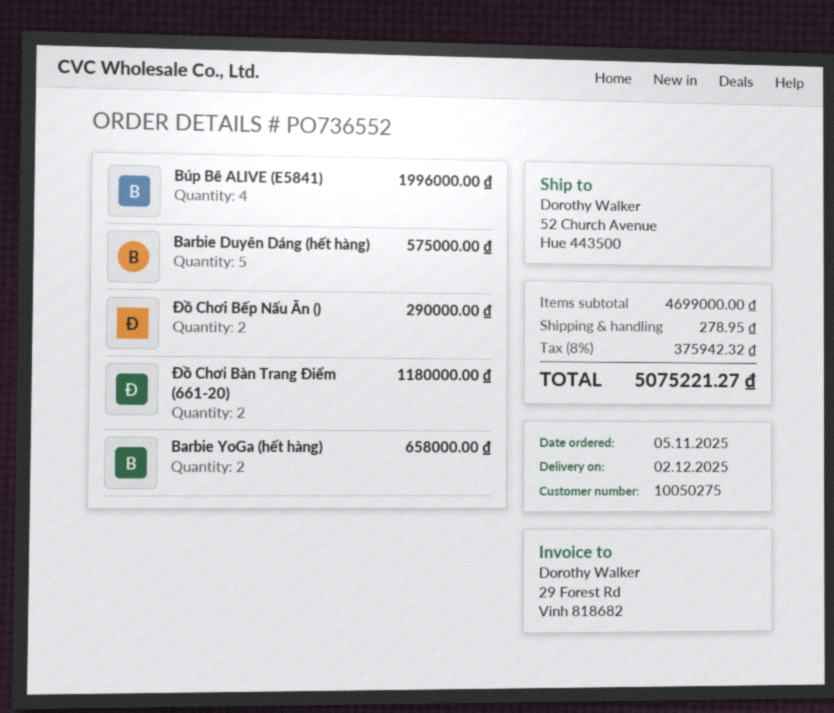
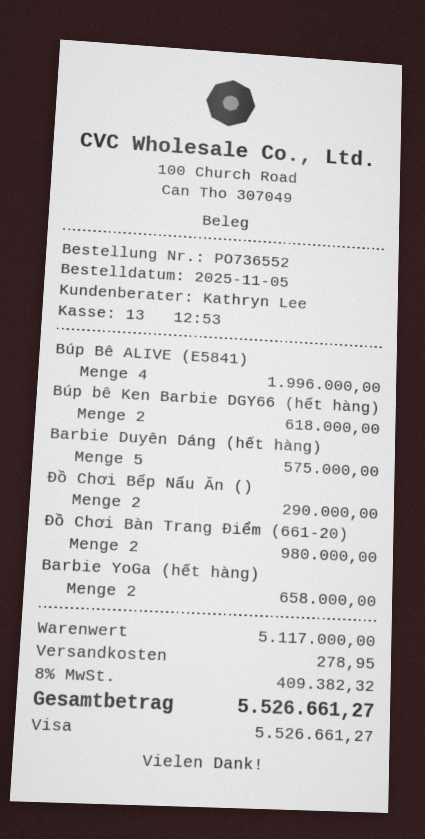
Đồ Chơi Bàn Trang Điểm (661-20): 2 for 1180000.00 -> 2 for 980000.00
Búp bê Ken Barbie DGY66 (hết hàng): none -> 2 for 618000.00
subtotal: 4699000.00 -> 5117000.00
tax: 8% = 375942.32 -> 8% = 409382.32
total: 5075221.27 -> 5526661.27

